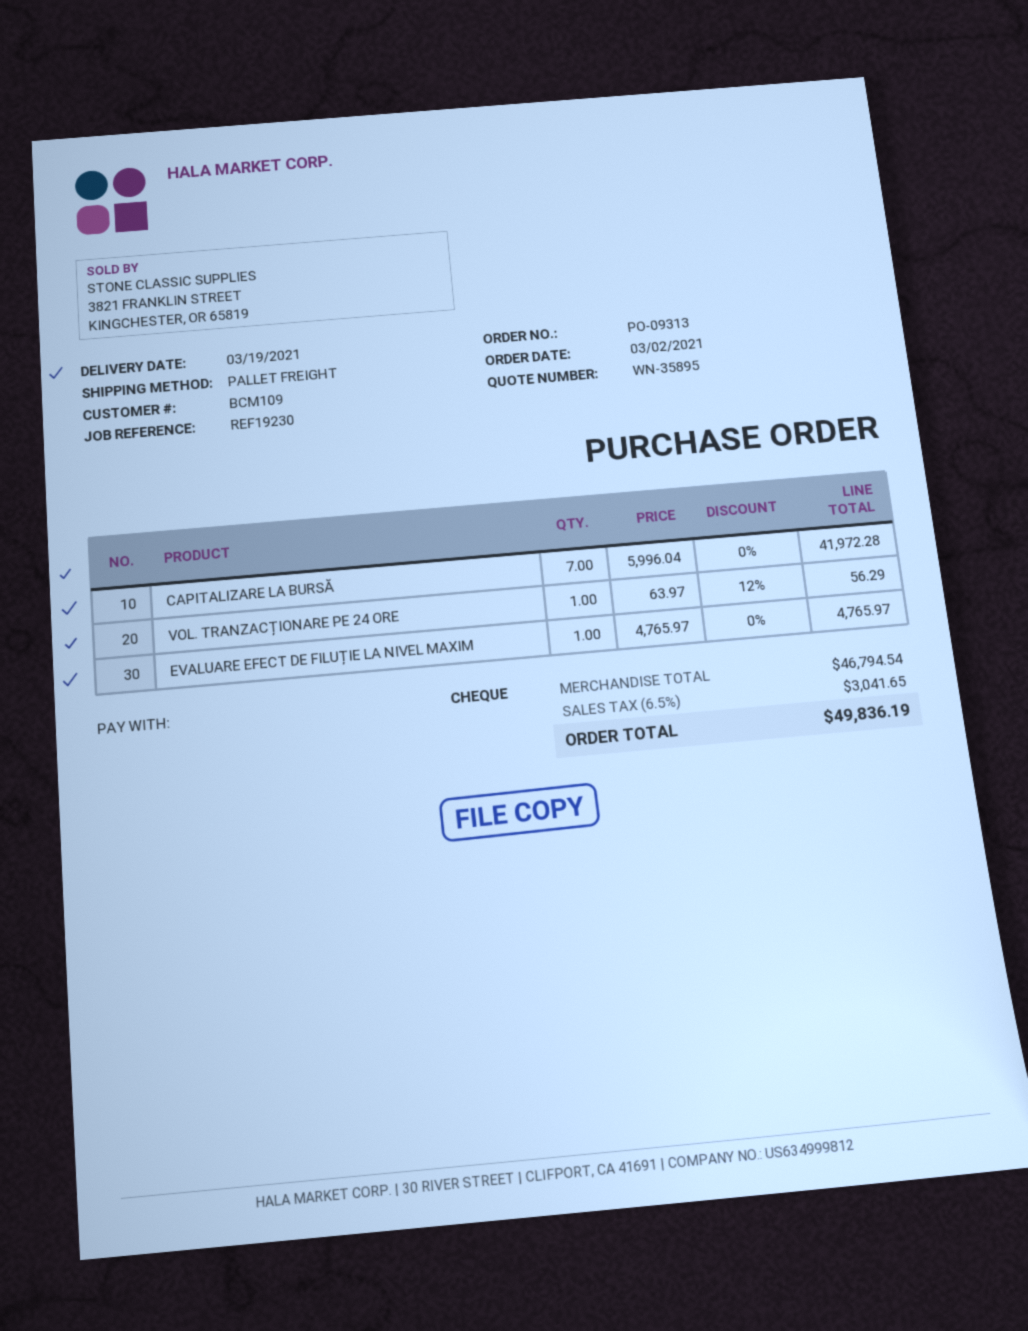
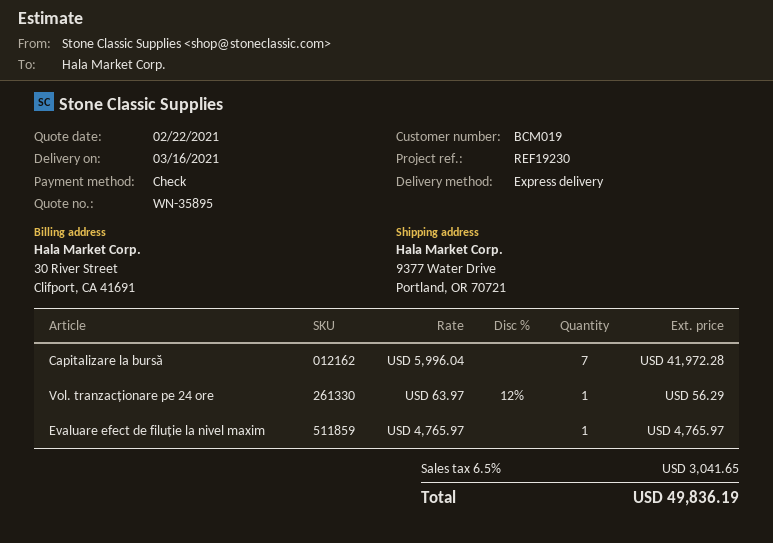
delivery date: 2021-03-19 -> 2021-03-16
customer number: BCM109 -> BCM019
shipping method: pallet freight -> express

